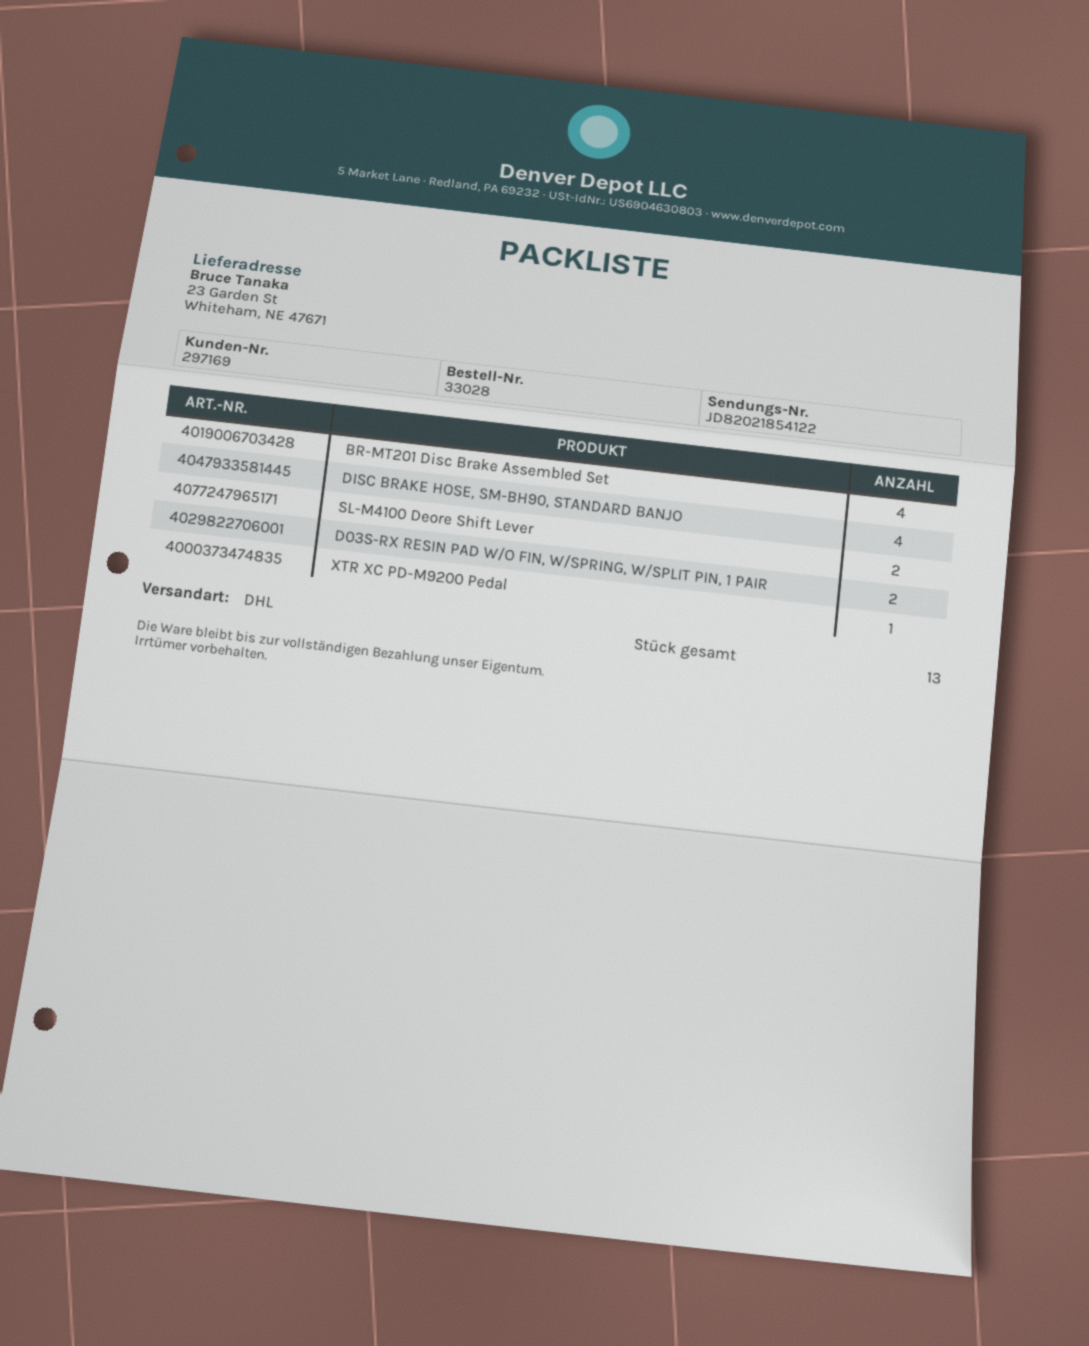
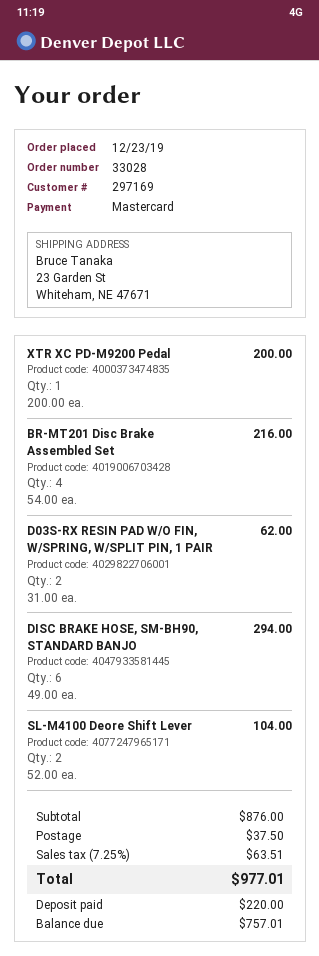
DISC BRAKE HOSE, SM-BH90, STANDARD BANJO: 4 -> 6

